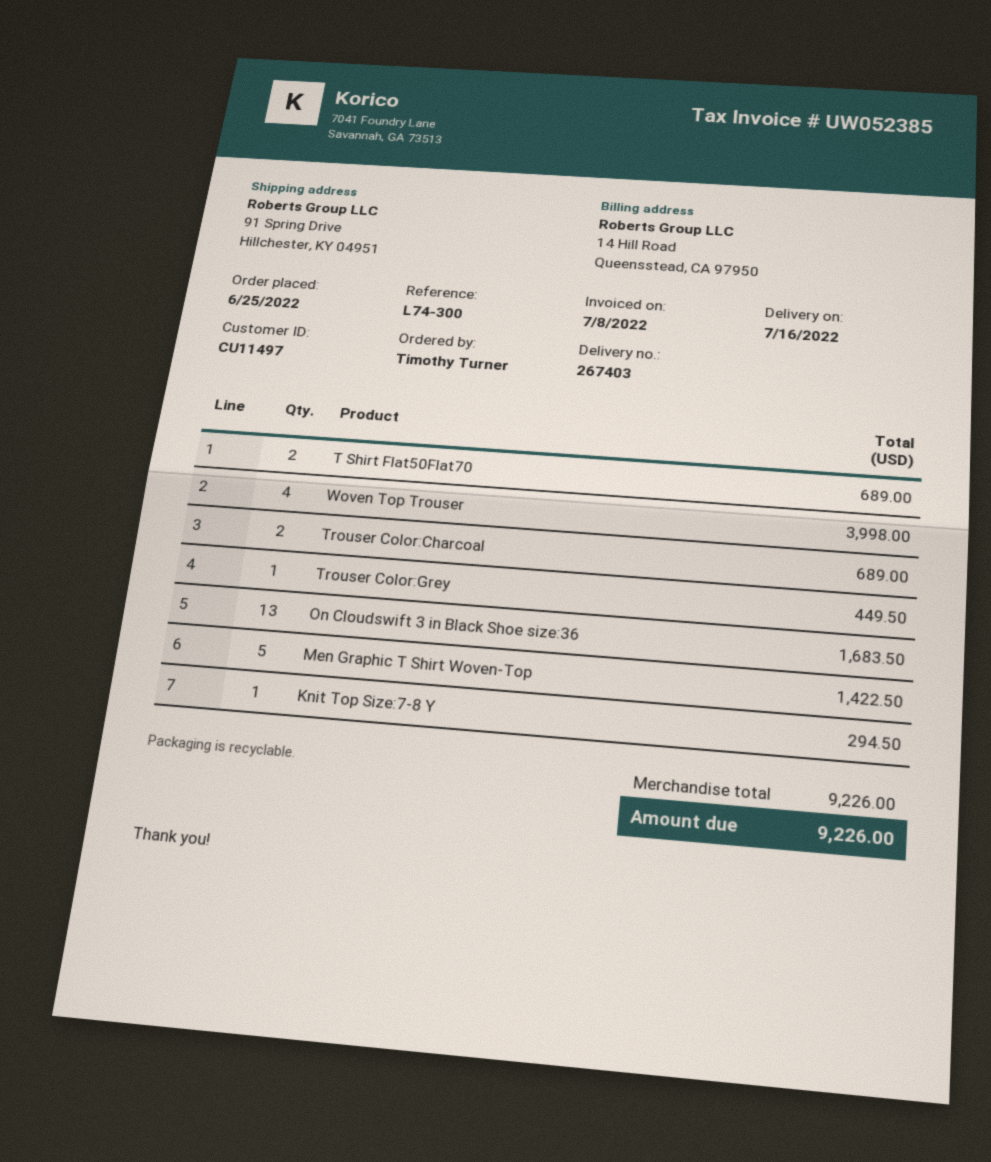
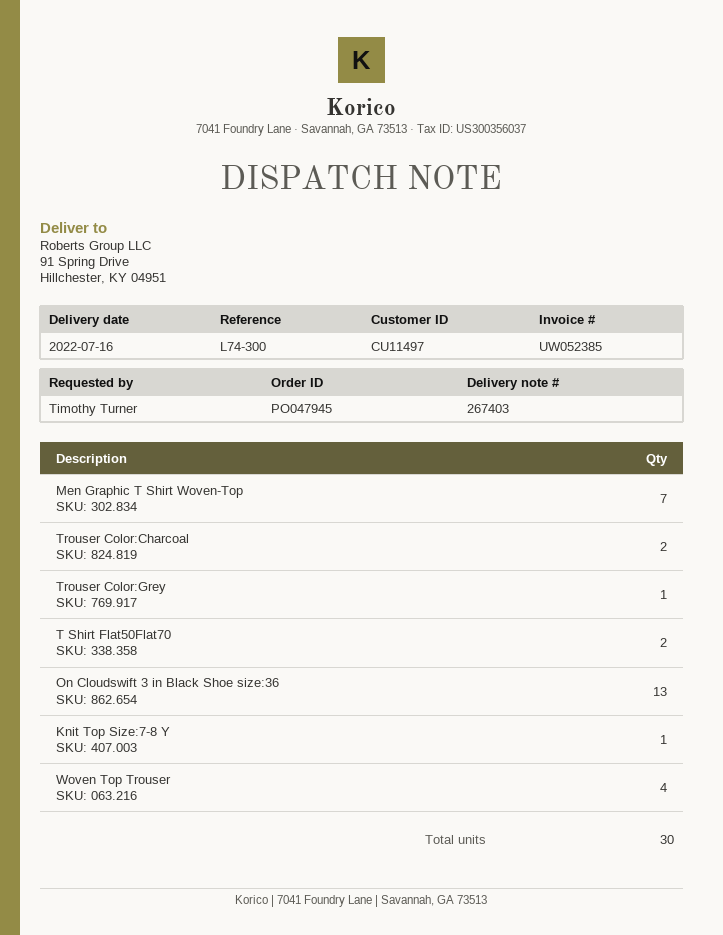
Men Graphic T Shirt Woven-Top: 5 -> 7

